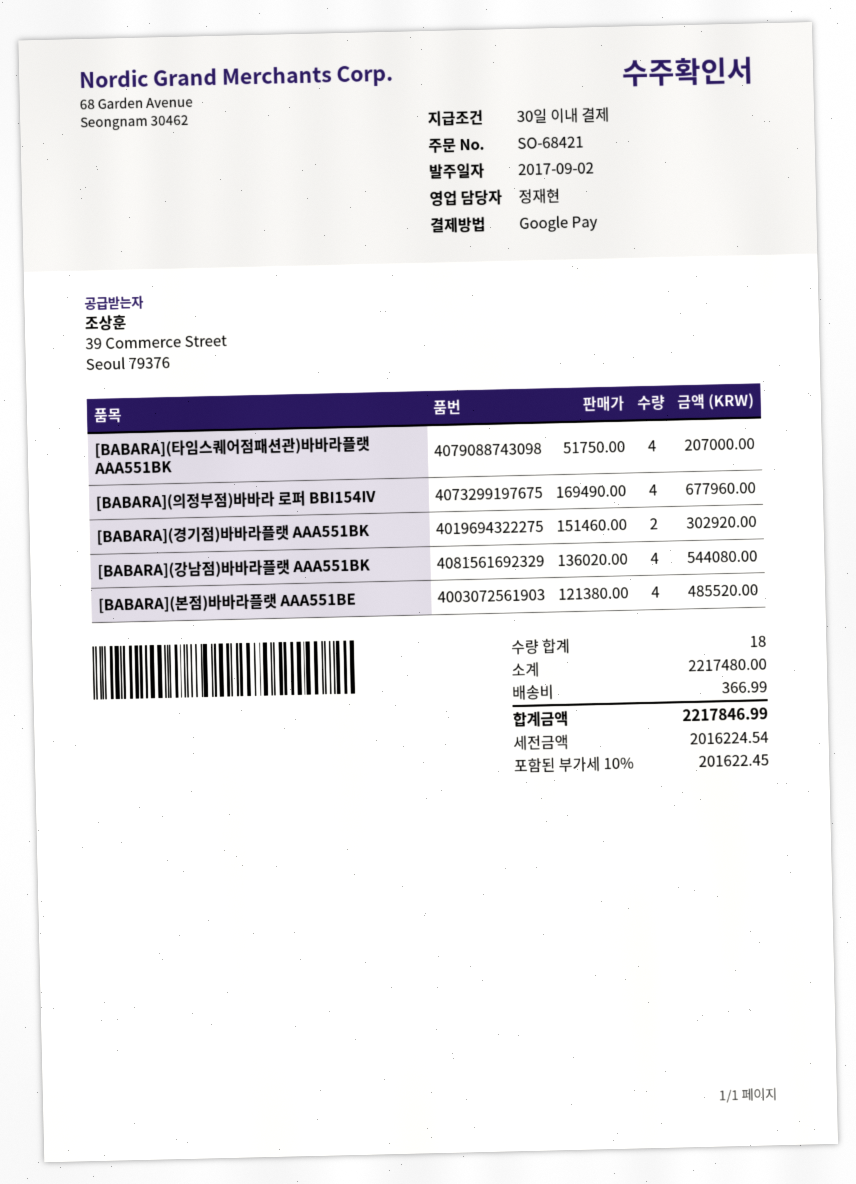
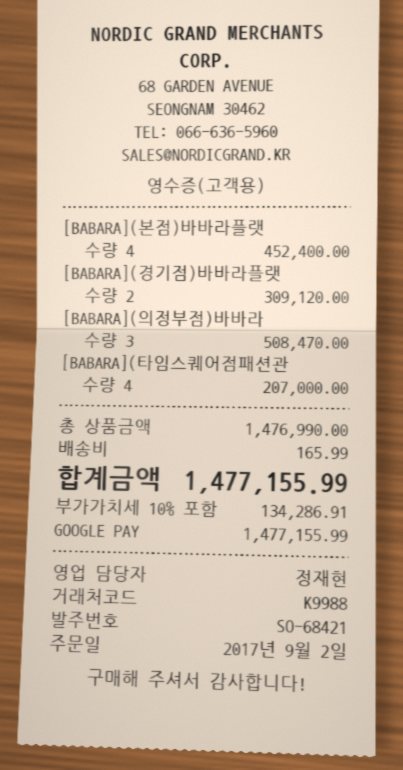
[BABARA](의정부점)바바라 로퍼 BBI154IV: 4 for 677960.00 -> 3 for 508470.00
[BABARA](경기점)바바라플랫 AAA551BK: 2 for 302920.00 -> 2 for 309120.00
[BABARA](강남점)바바라플랫 AAA551BK: 4 for 544080.00 -> none
[BABARA](본점)바바라플랫 AAA551BE: 4 for 485520.00 -> 4 for 452400.00
subtotal: 2217480.00 -> 1476990.00
shipping: 366.99 -> 165.99
tax: 10% = 201622.45 -> 10% = 134286.91
total: 2217846.99 -> 1477155.99

